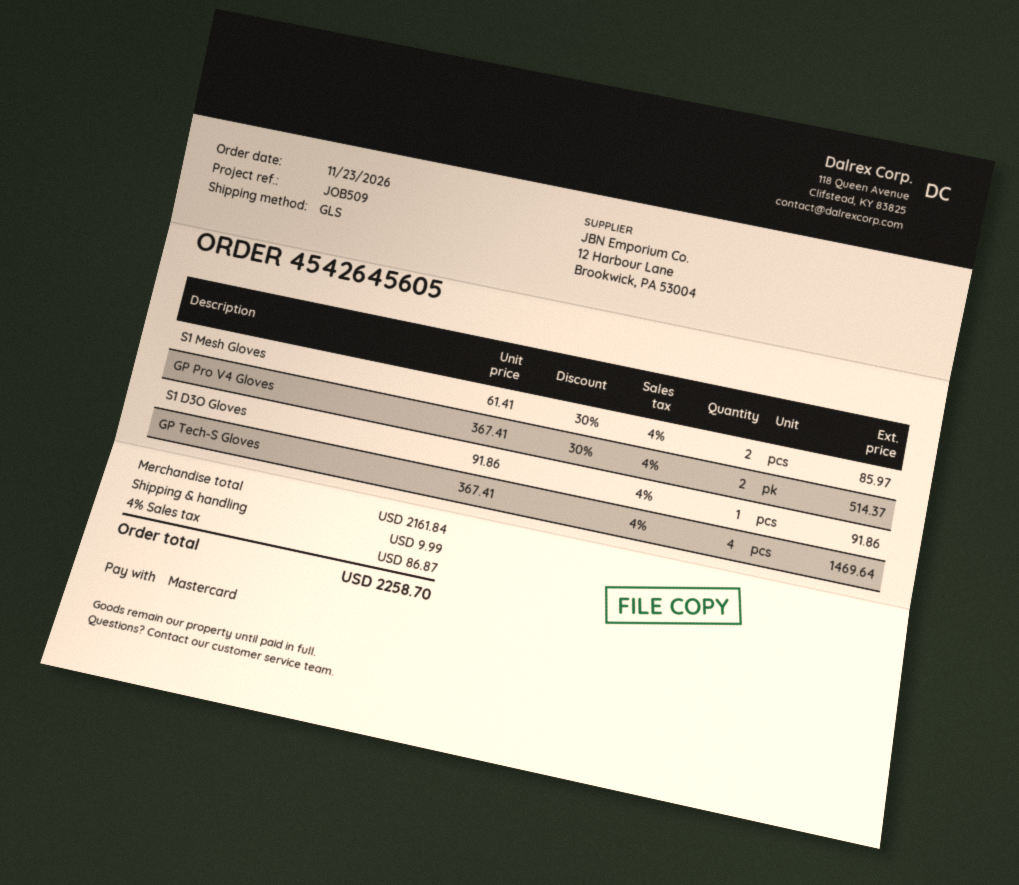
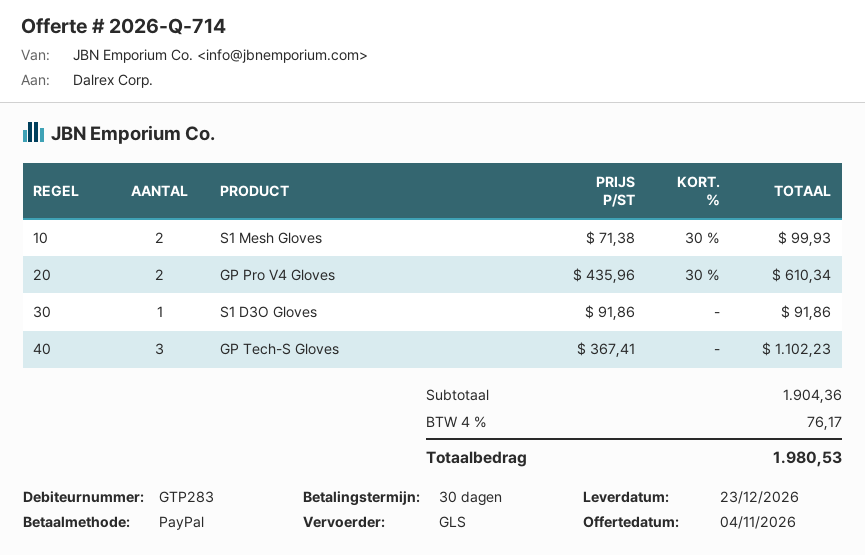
payment method: Mastercard -> PayPal
S1 Mesh Gloves: 2 x 61.41 - 30% = 85.97 -> 2 x 71.38 - 30% = 99.93
GP Pro V4 Gloves: 2 x 367.41 - 30% = 514.37 -> 2 x 435.96 - 30% = 610.34
GP Tech-S Gloves: 4 x 367.41 = 1469.64 -> 3 x 367.41 = 1102.23
subtotal: 2161.84 -> 1904.36
shipping: 9.99 -> none
tax: 4% = 86.87 -> 4% = 76.17
total: 2258.70 -> 1980.53

